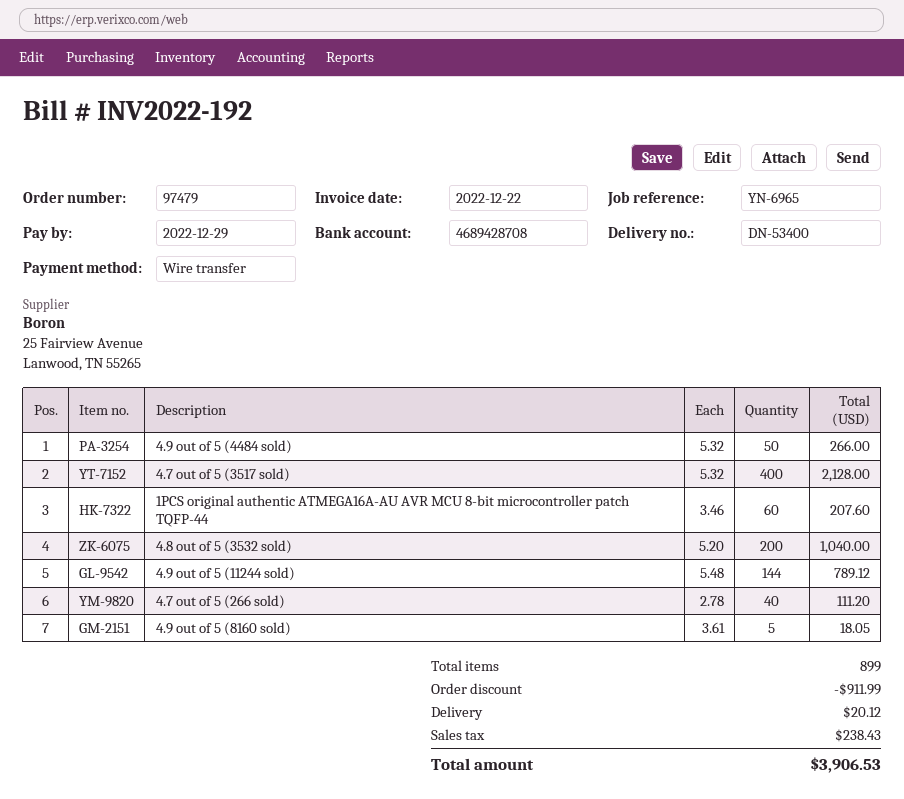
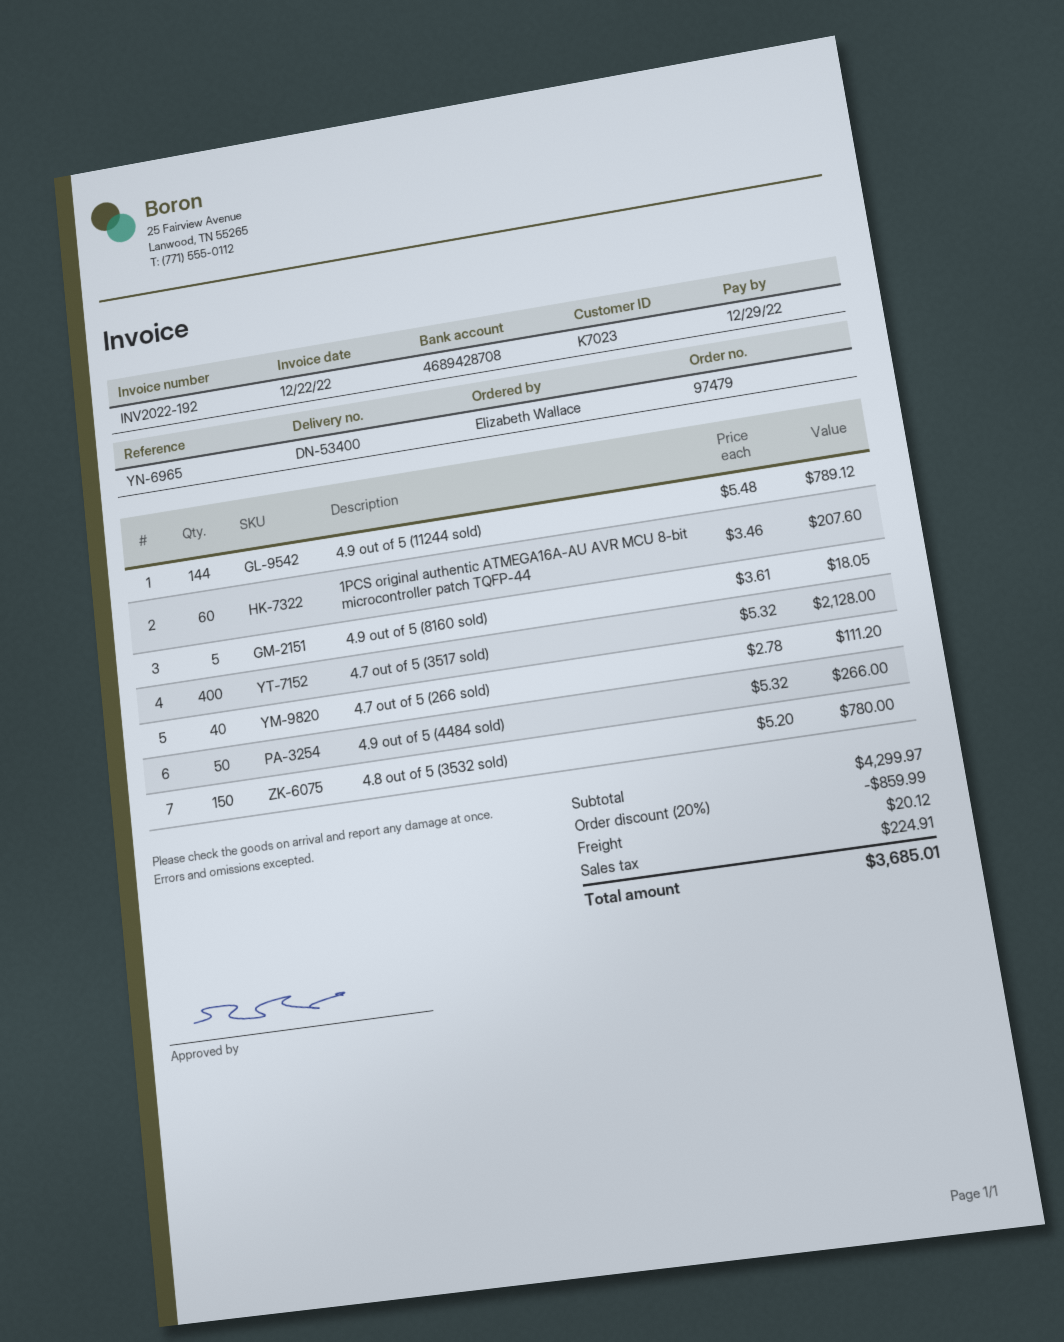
4.8 out of 5 (3532 sold): 200 x 5.20 = 1040.00 -> 150 x 5.20 = 780.00
discount: 911.99 -> 859.99
tax: 238.43 -> 224.91
total: 3906.53 -> 3685.01

